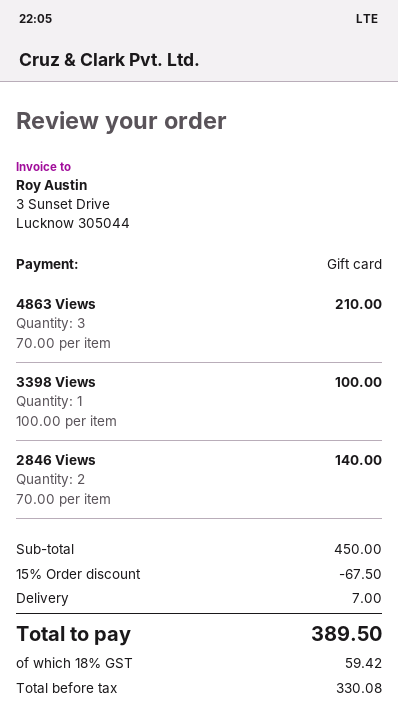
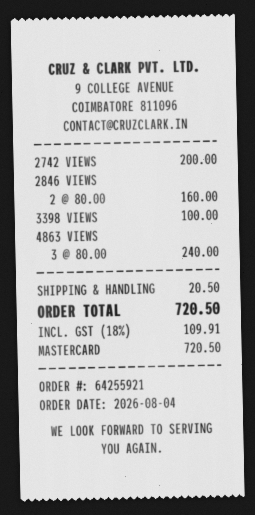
payment method: gift card -> Mastercard
4863 Views: 3 x 70.00 = 210.00 -> 3 x 80.00 = 240.00
2846 Views: 2 x 70.00 = 140.00 -> 2 x 80.00 = 160.00
2742 VIEWS: none -> 1 x 200.00 = 200.00
discount: 15% = 67.50 -> none
shipping: 7.00 -> 20.50
tax: 18% = 59.42 -> 18% = 109.91
total: 389.50 -> 720.50

